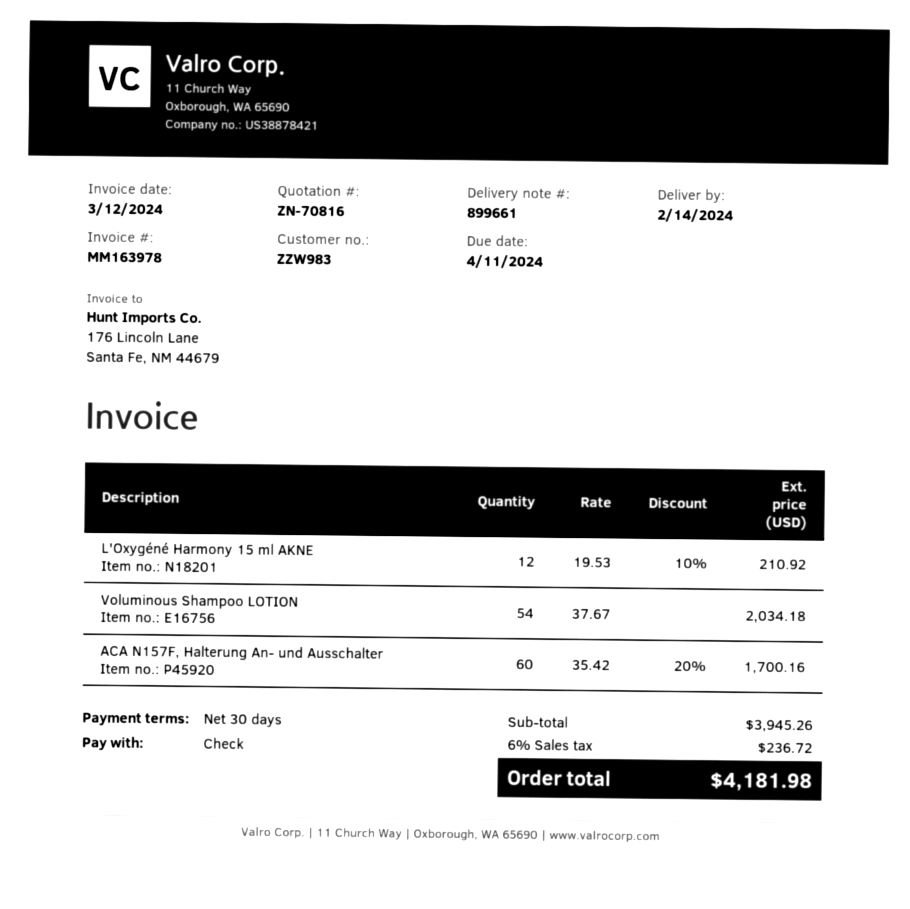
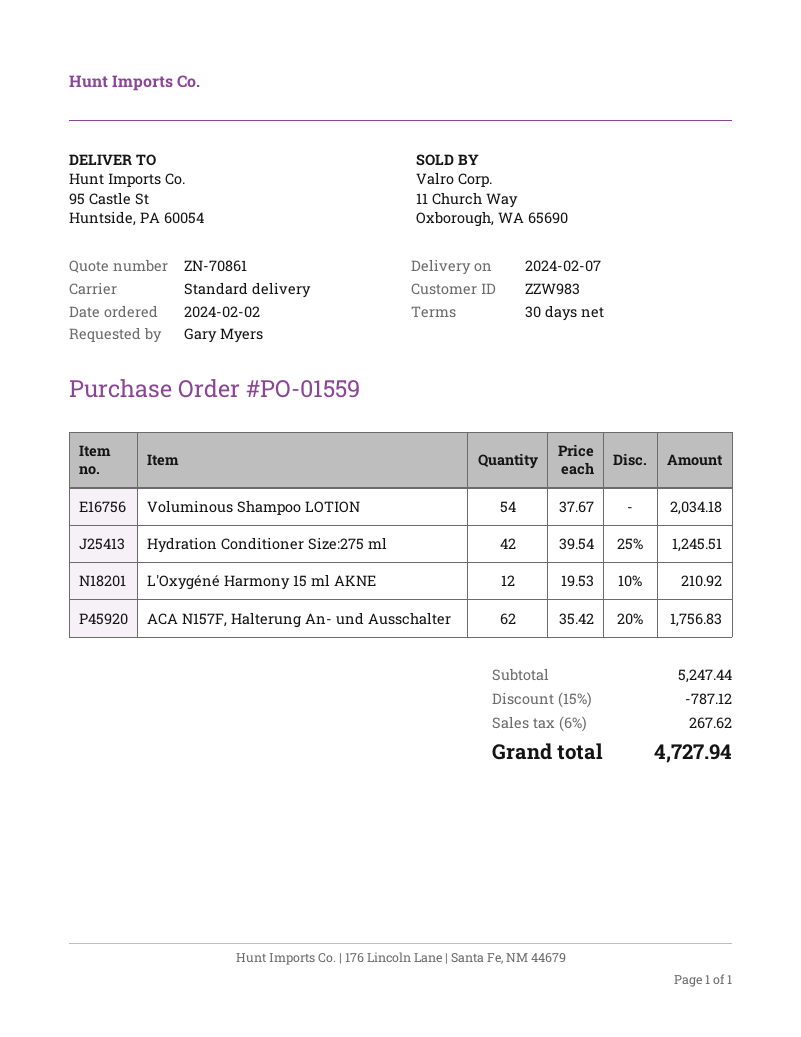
quote number: ZN-70816 -> ZN-70861
delivery date: 2024-02-14 -> 2024-02-07
ACA N157F, Halterung An- und Ausschalter: 60 x 35.42 - 20% = 1700.16 -> 62 x 35.42 - 20% = 1756.83
Hydration Conditioner Size:275 ml: none -> 42 x 39.54 - 25% = 1245.51
subtotal: 3945.26 -> 5247.44
discount: none -> 15% = 787.12
tax: 6% = 236.72 -> 6% = 267.62
total: 4181.98 -> 4727.94

